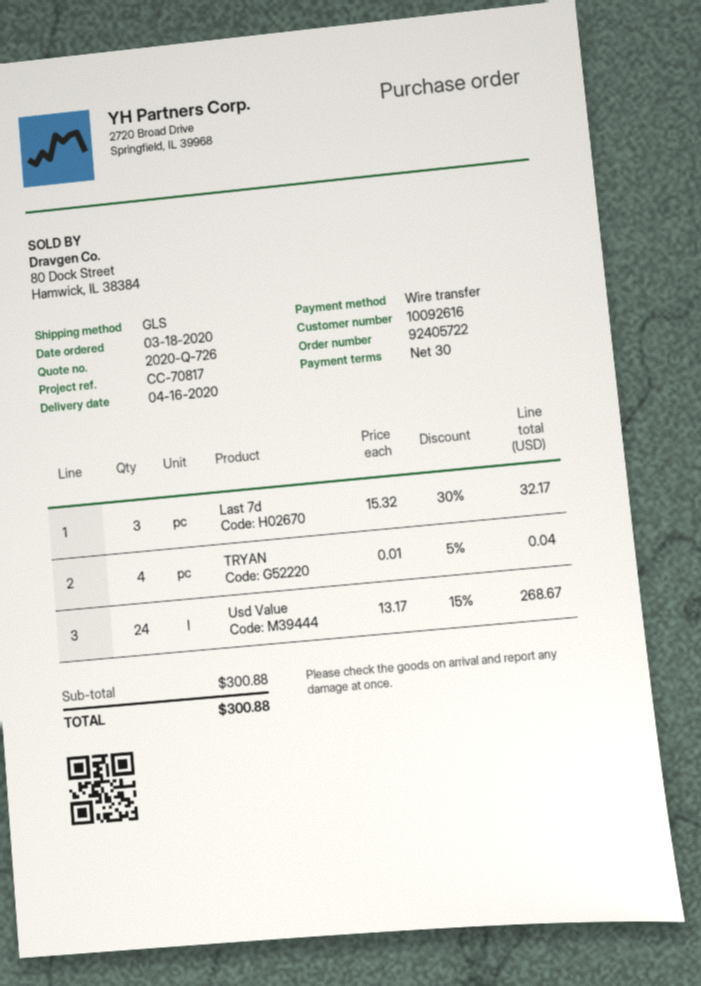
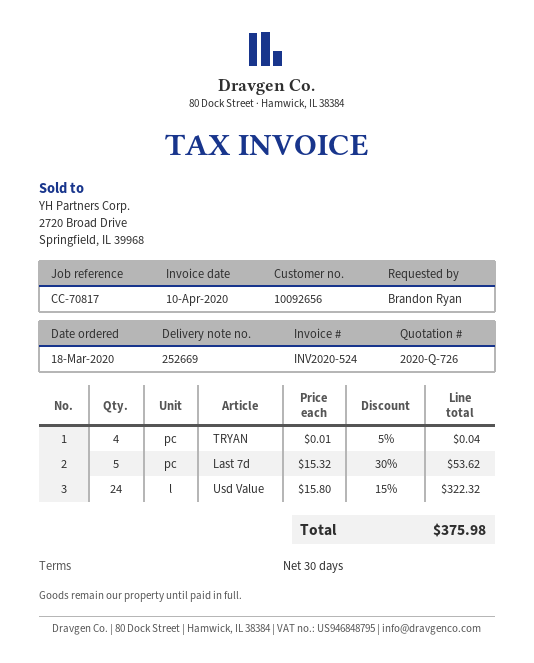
customer number: 10092616 -> 10092656
Last 7d: 3 x 15.32 - 30% = 32.17 -> 5 x 15.32 - 30% = 53.62
Usd Value: 24 x 13.17 - 15% = 268.67 -> 24 x 15.80 - 15% = 322.32
total: 300.88 -> 375.98

